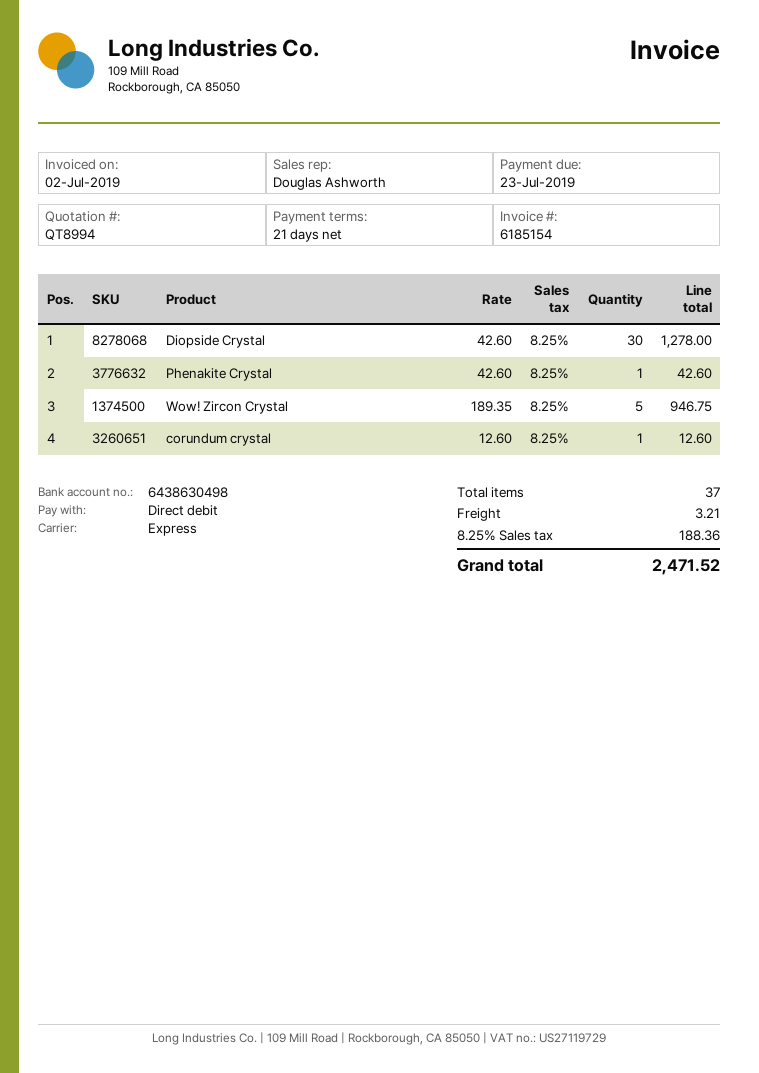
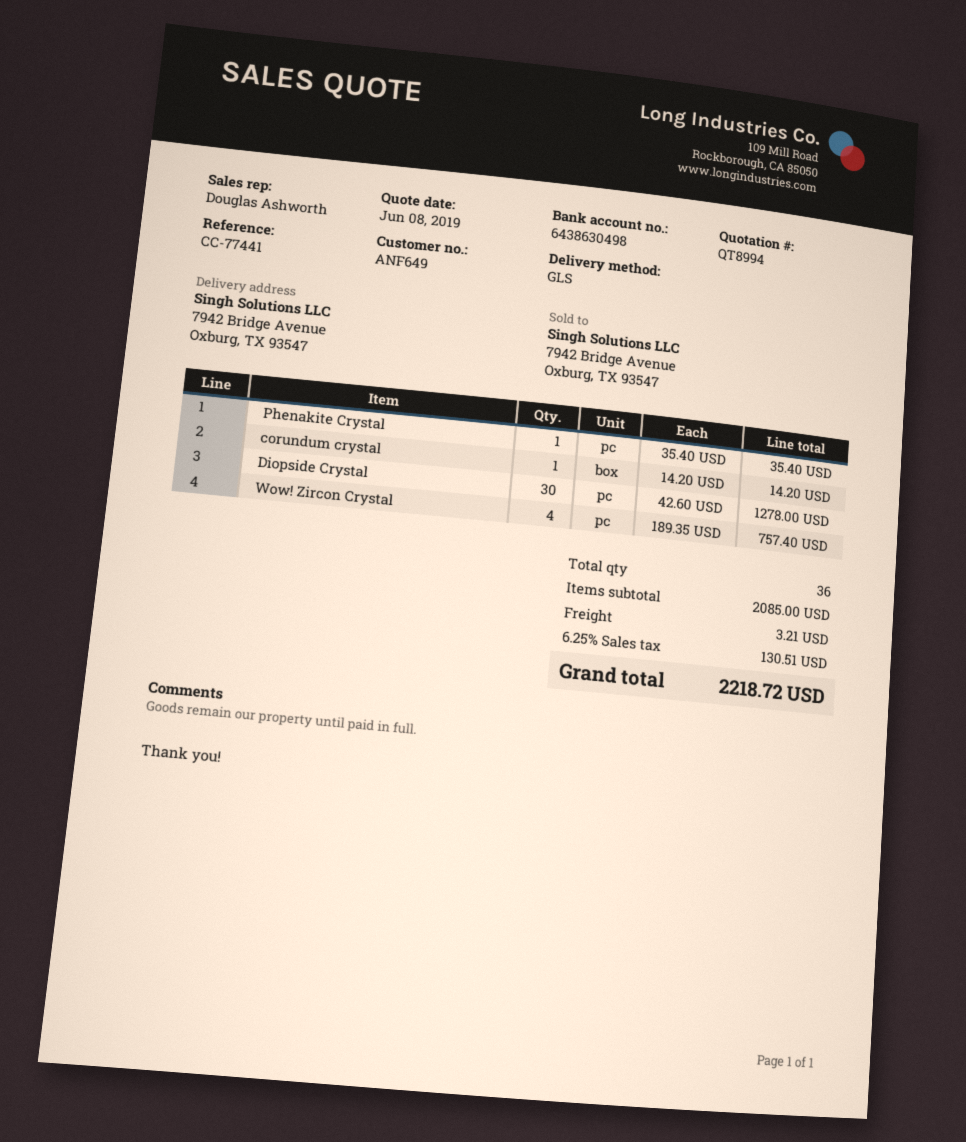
shipping method: express -> GLS
Phenakite Crystal: 1 x 42.60 = 42.60 -> 1 x 35.40 = 35.40
Wow! Zircon Crystal: 5 x 189.35 = 946.75 -> 4 x 189.35 = 757.40
corundum crystal: 1 x 12.60 = 12.60 -> 1 x 14.20 = 14.20
total quantity: 37 -> 36
tax: 8.25% = 188.36 -> 6.25% = 130.51
total: 2471.52 -> 2218.72

